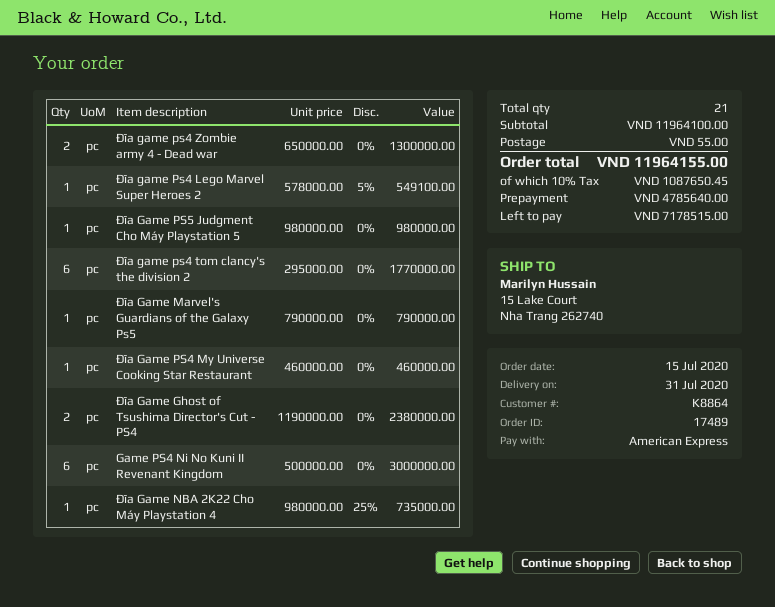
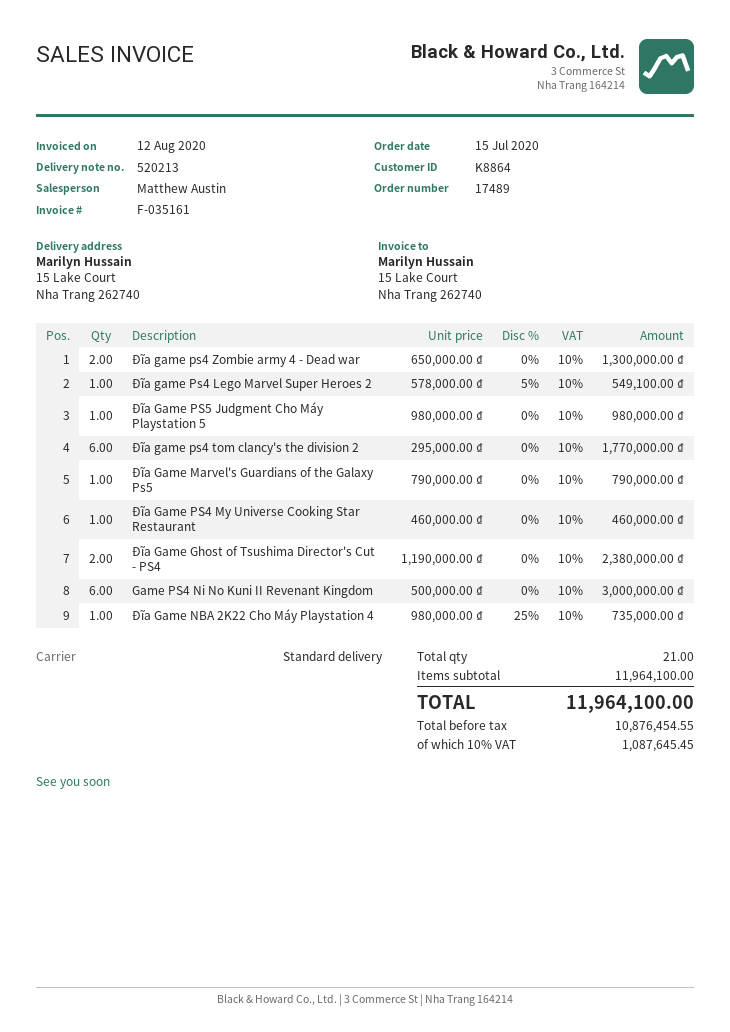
shipping: 55.00 -> none
tax: 10% = 1087650.45 -> 10% = 1087645.45
total: 11964155.00 -> 11964100.00

